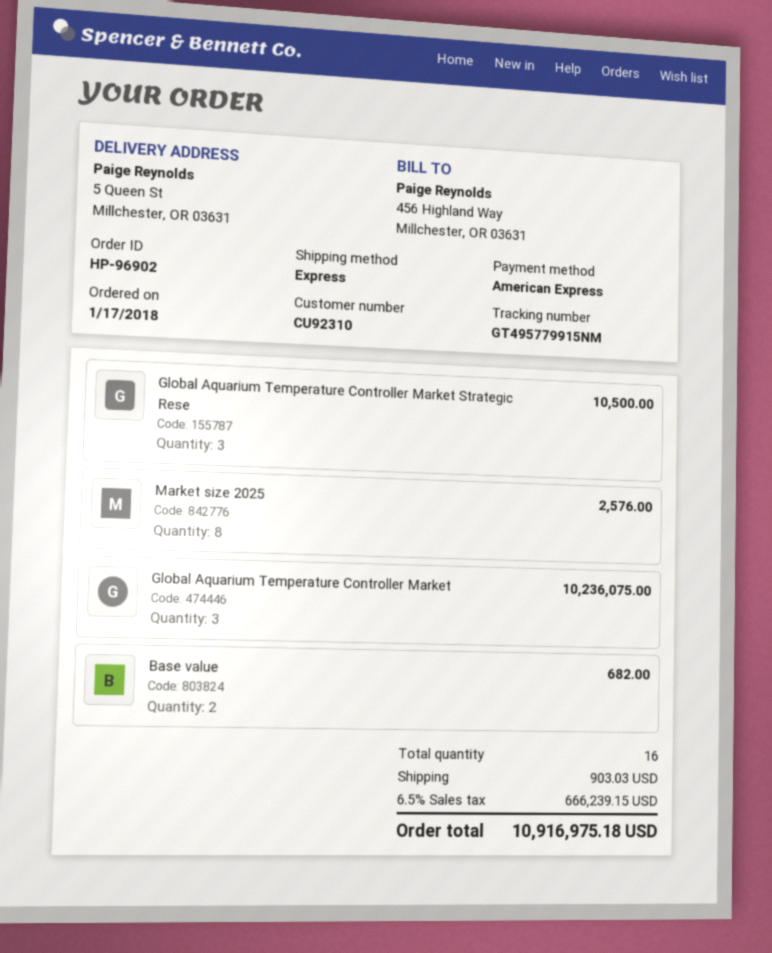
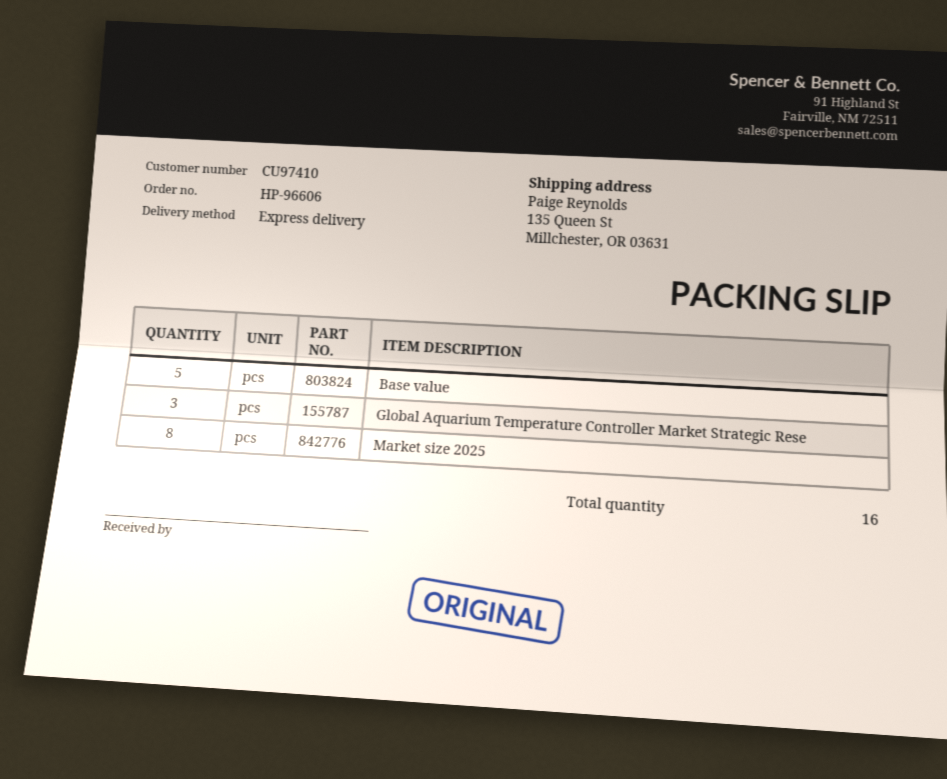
order number: HP-96902 -> HP-96606
customer number: CU92310 -> CU97410
ship to: 5 Queen St, Millchester, OR 03631 -> 135 Queen St, Millchester, OR 03631
Global Aquarium Temperature Controller Market: 3 -> none
Base value: 2 -> 5

